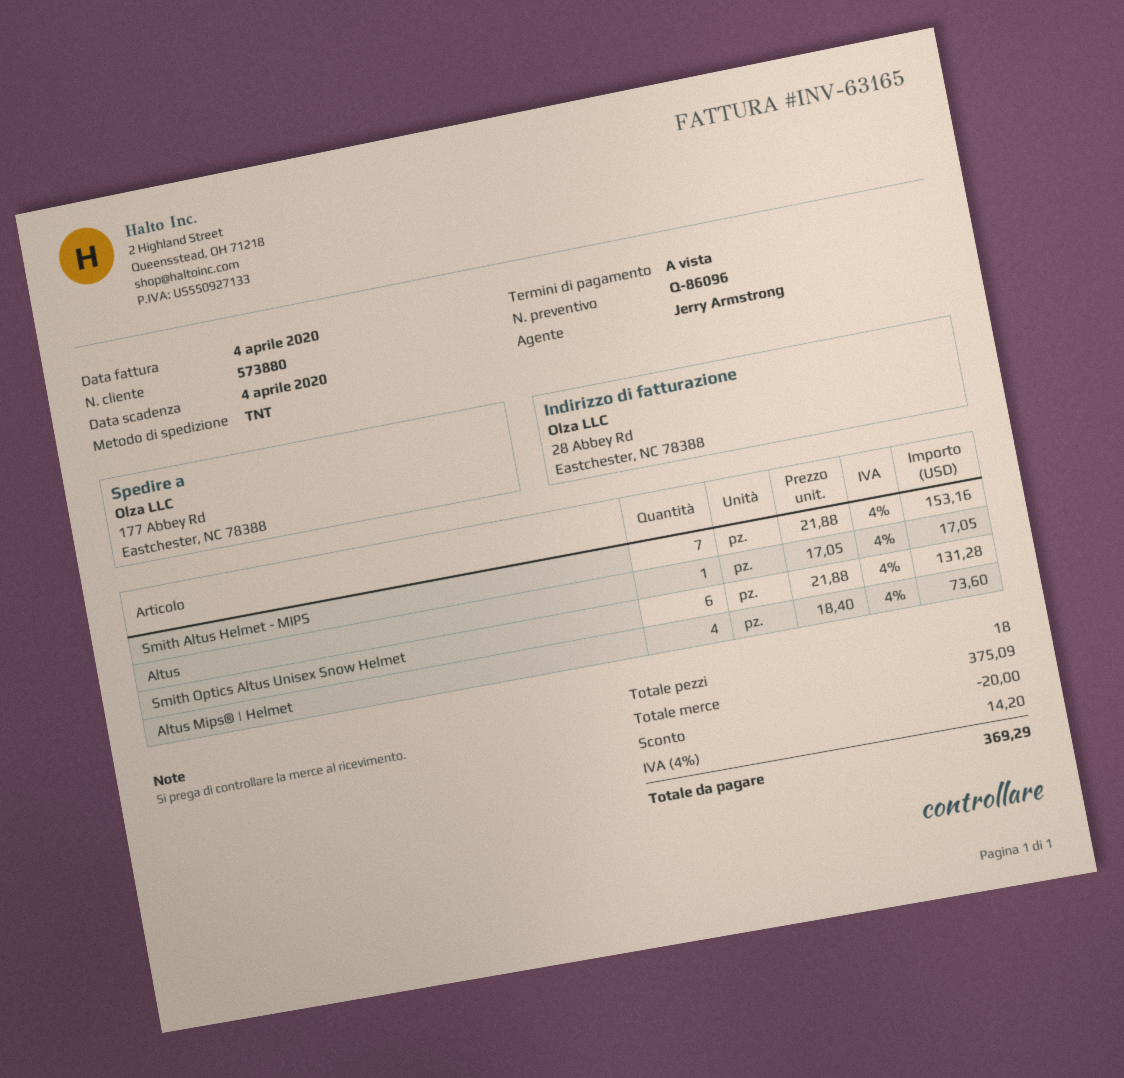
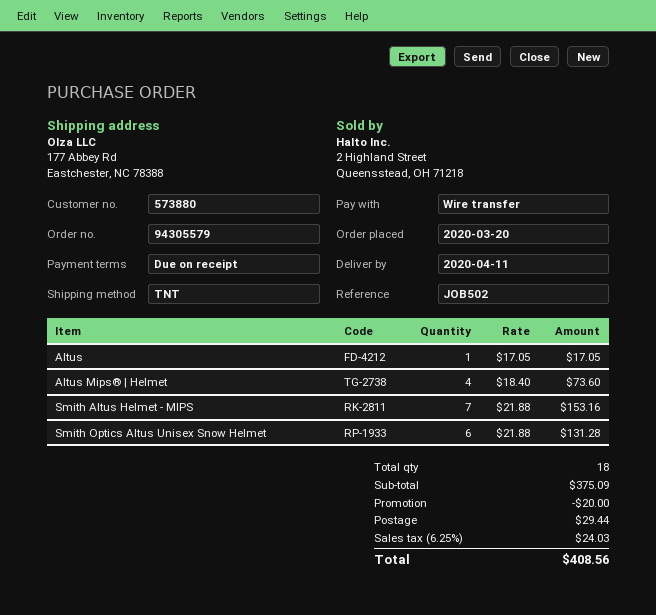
shipping: none -> 29.44
tax: 4% = 14.20 -> 6.25% = 24.03
total: 369.29 -> 408.56

